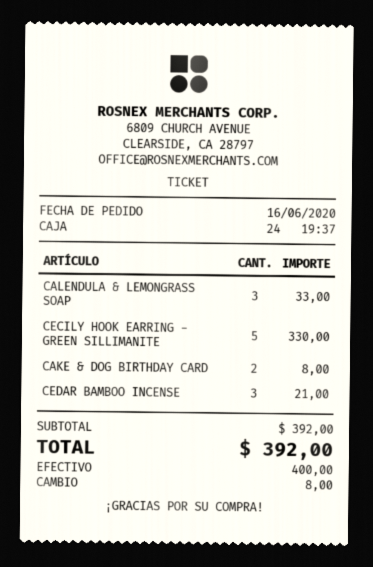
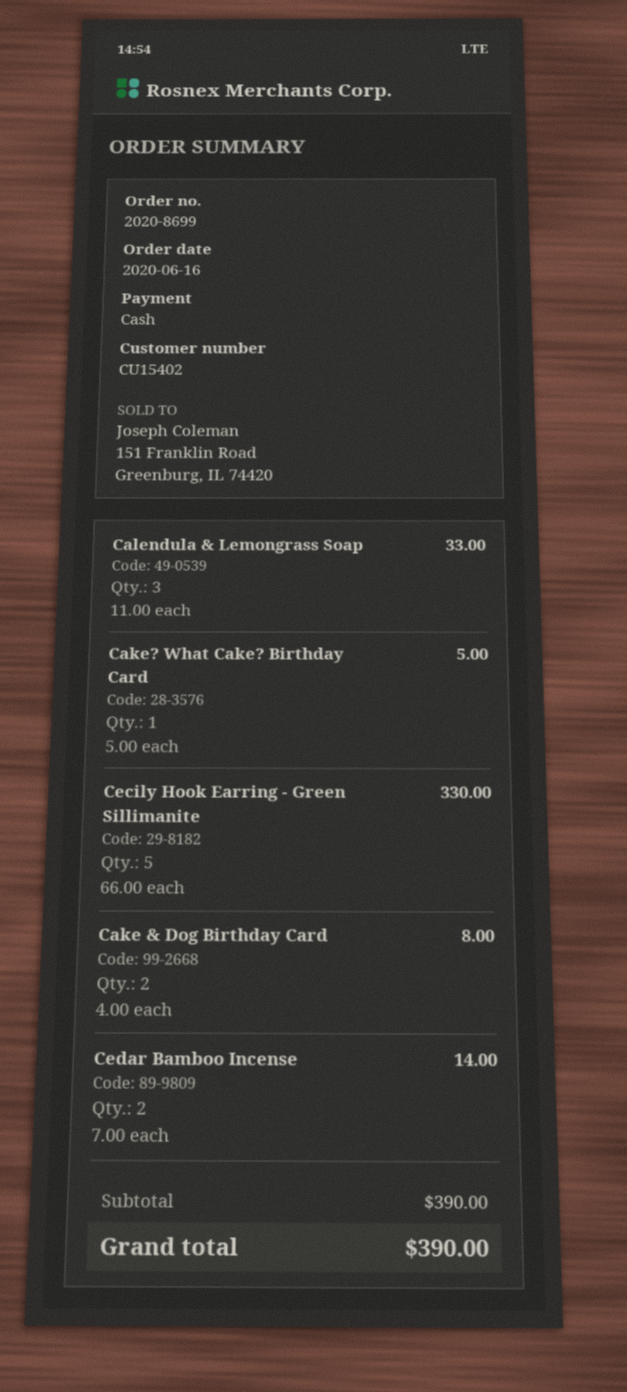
CEDAR BAMBOO INCENSE: 3 for 21.00 -> 2 for 14.00
Cake? What Cake? Birthday Card: none -> 1 for 5.00
subtotal: 392.00 -> 390.00
total: 392.00 -> 390.00

